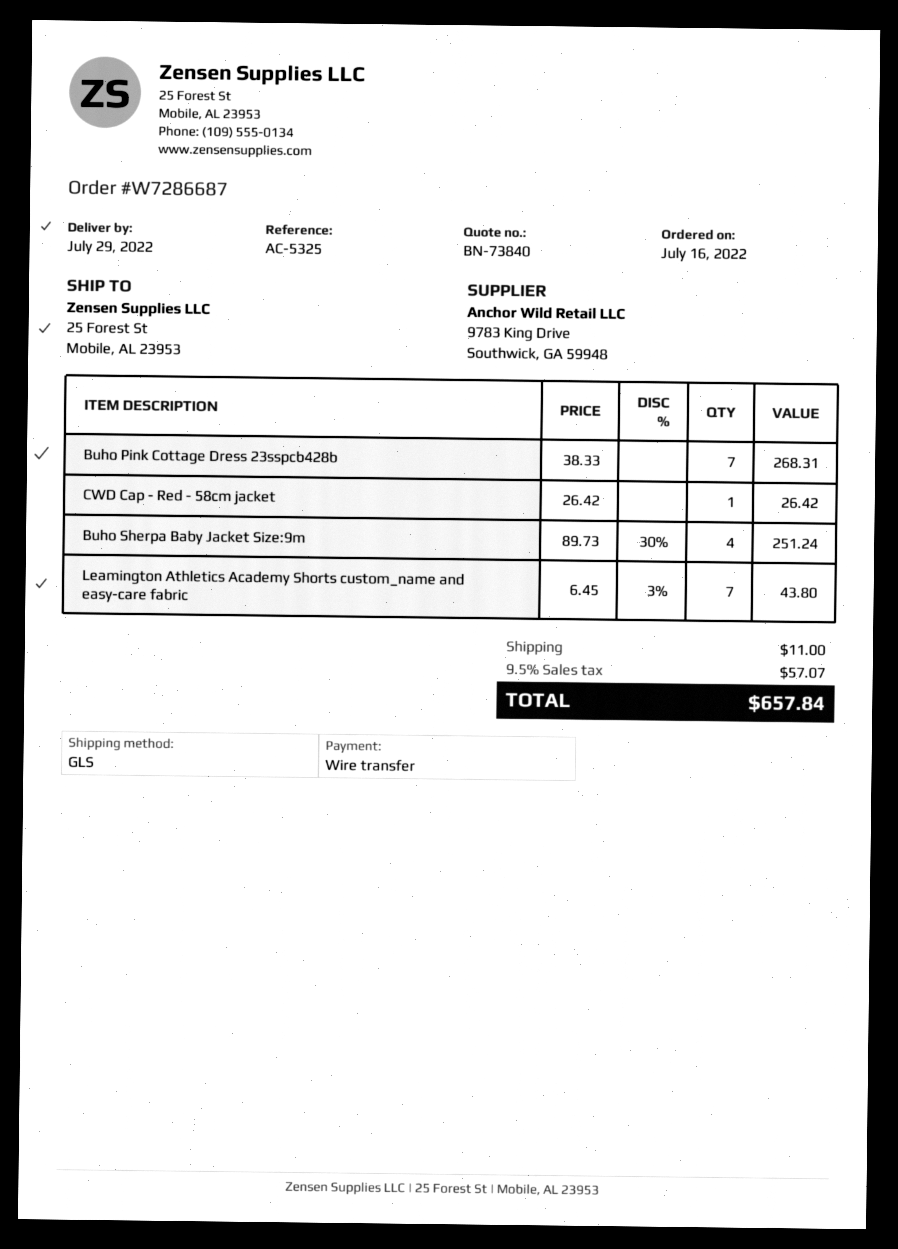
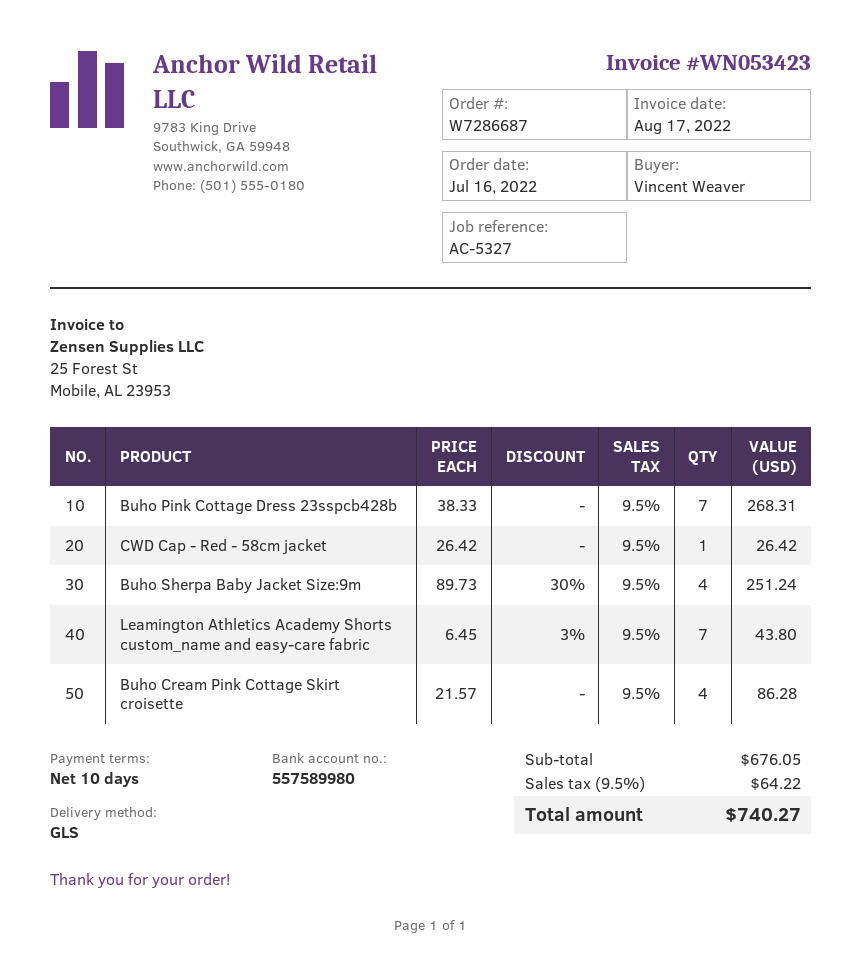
reference: AC-5325 -> AC-5327
Buho Cream Pink Cottage Skirt croisette: none -> 4 x 21.57 = 86.28
shipping: 11.00 -> none
tax: 9.5% = 57.07 -> 9.5% = 64.22
total: 657.84 -> 740.27

